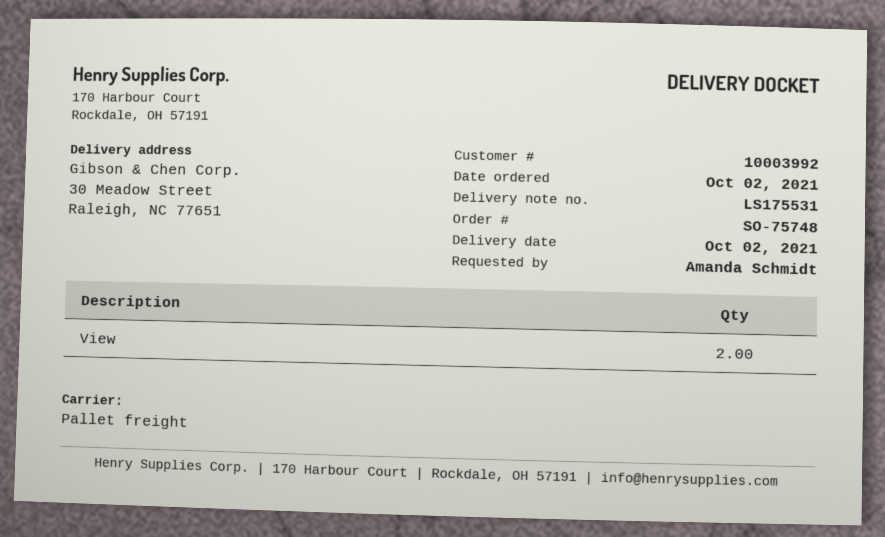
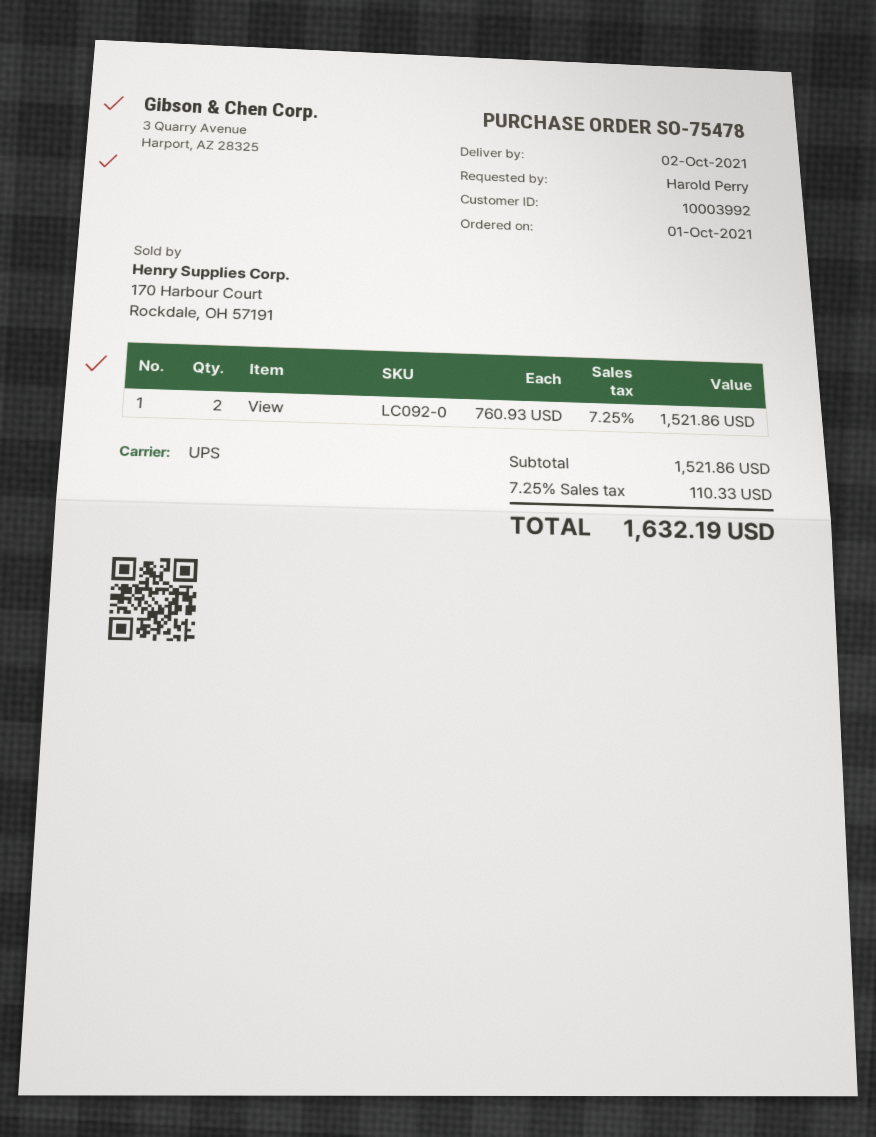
order number: SO-75748 -> SO-75478
order date: 2021-10-02 -> 2021-10-01
ordered by: Amanda Schmidt -> Harold Perry
shipping method: pallet freight -> UPS

